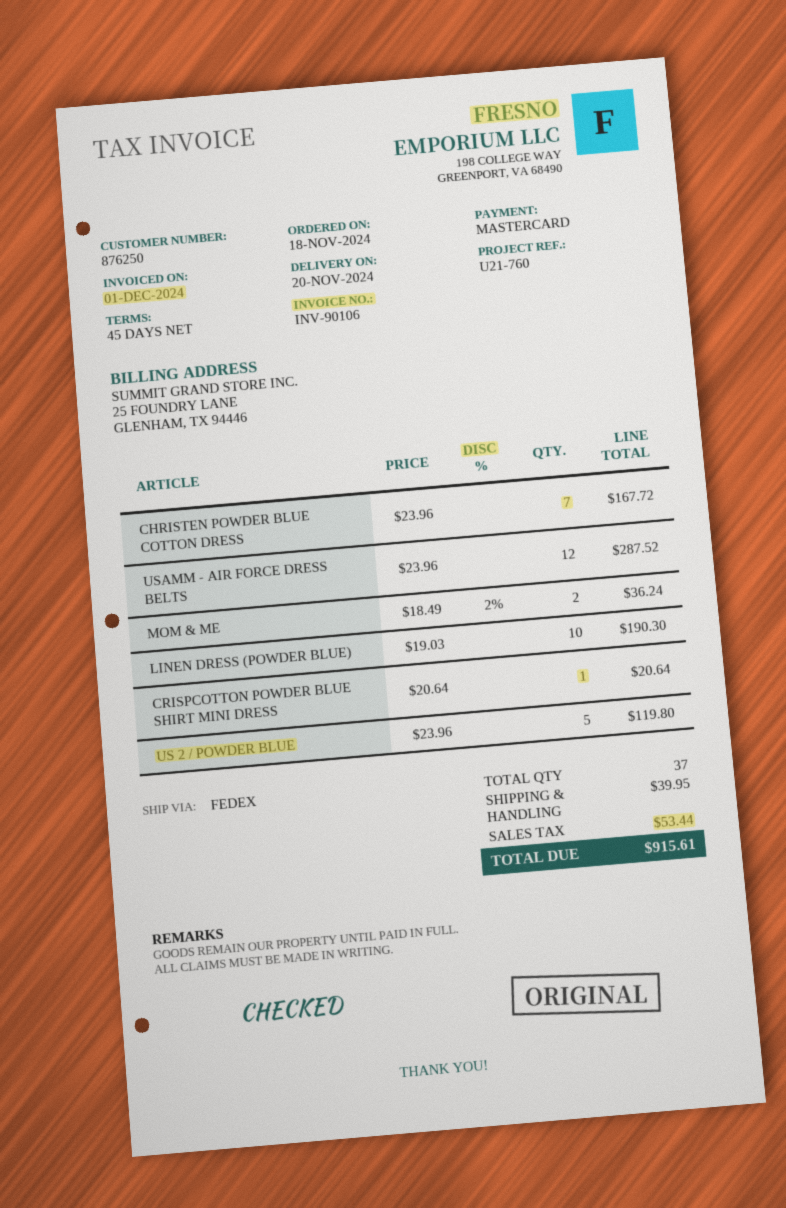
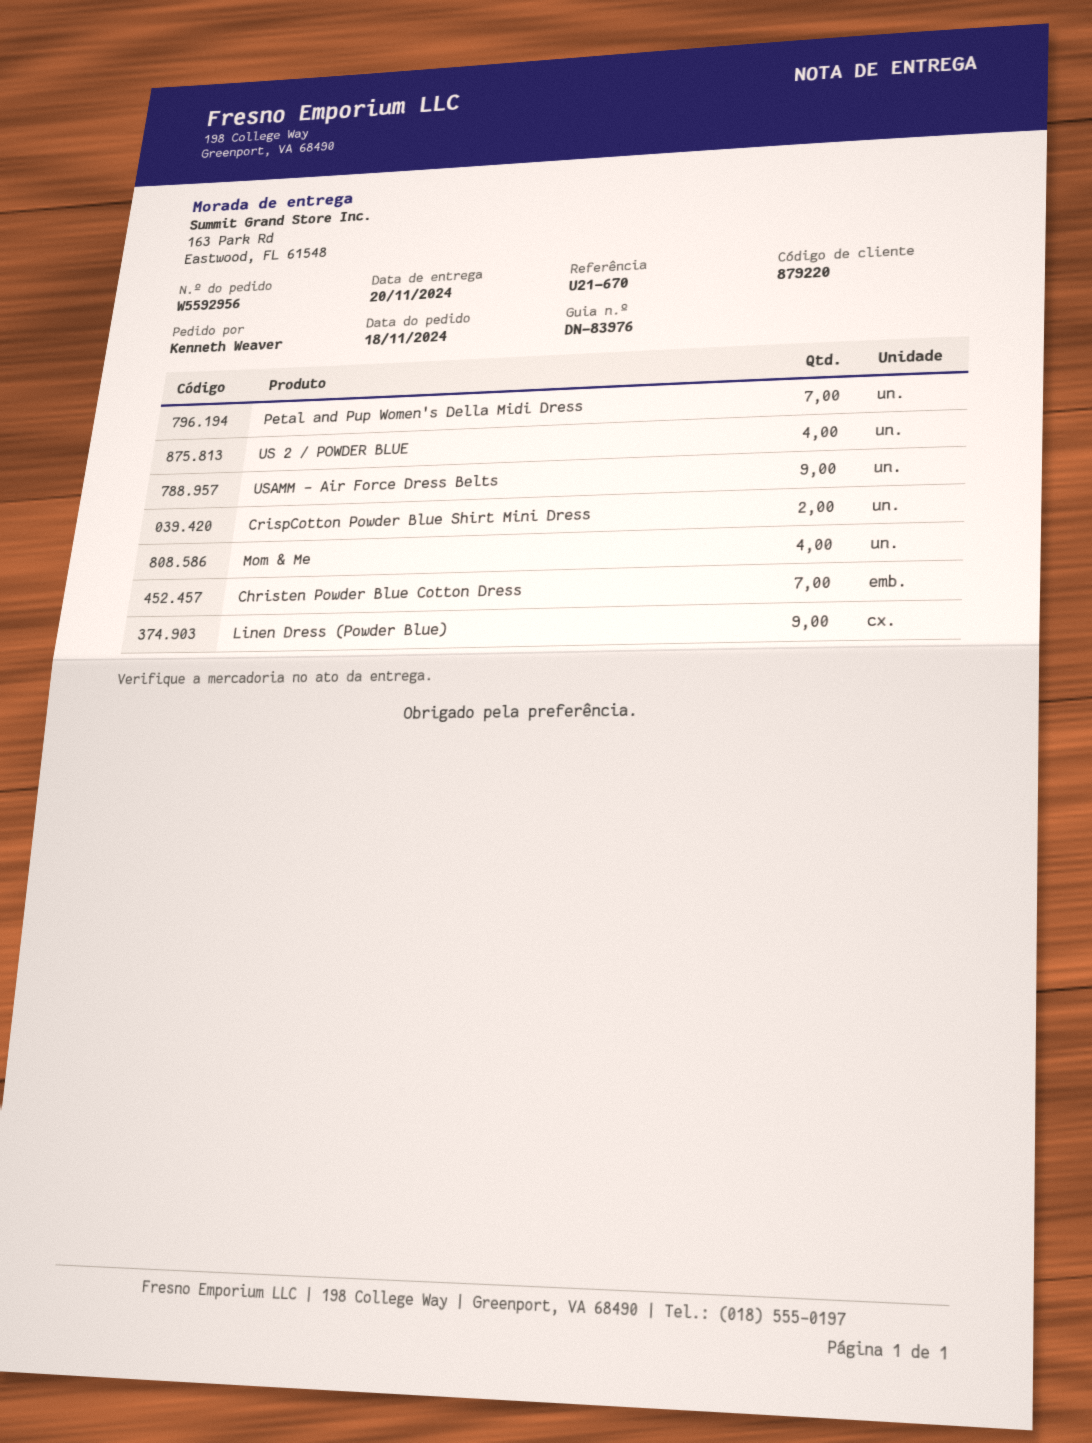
customer number: 876250 -> 879220
reference: U21-760 -> U21-670
USAMM - AIR FORCE DRESS BELTS: 12 -> 9
MOM & ME: 2 -> 4
LINEN DRESS (POWDER BLUE): 10 -> 9
CRISPCOTTON POWDER BLUE SHIRT MINI DRESS: 1 -> 2
US 2 / POWDER BLUE: 5 -> 4
Petal and Pup Women's Della Midi Dress: none -> 7

